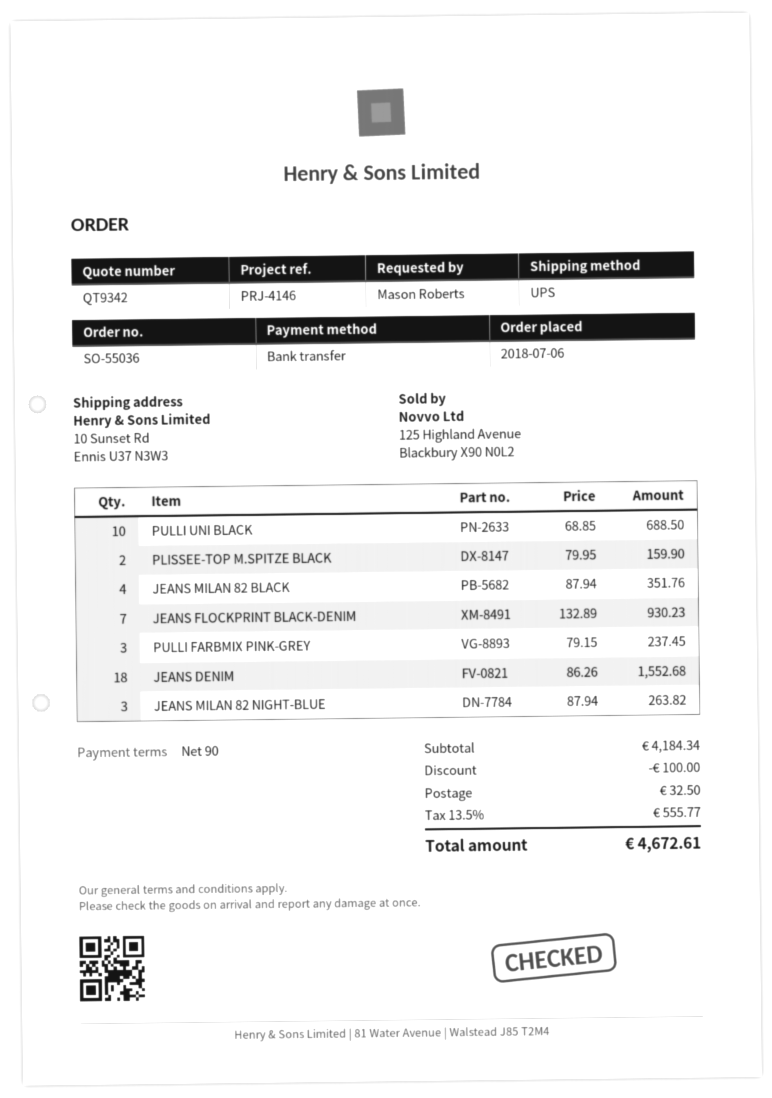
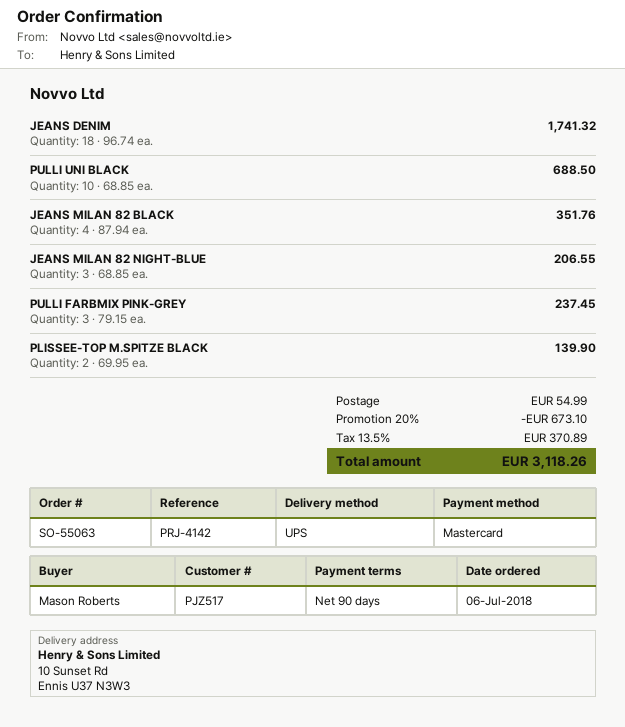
order number: SO-55036 -> SO-55063
reference: PRJ-4146 -> PRJ-4142
payment method: bank transfer -> Mastercard
PLISSEE-TOP M.SPITZE BLACK: 2 x 79.95 = 159.90 -> 2 x 69.95 = 139.90
JEANS FLOCKPRINT BLACK-DENIM: 7 x 132.89 = 930.23 -> none
JEANS DENIM: 18 x 86.26 = 1552.68 -> 18 x 96.74 = 1741.32
JEANS MILAN 82 NIGHT-BLUE: 3 x 87.94 = 263.82 -> 3 x 68.85 = 206.55
discount: 100.00 -> 673.10
shipping: 32.50 -> 54.99
tax: 13.5% = 555.77 -> 13.5% = 370.89
total: 4672.61 -> 3118.26

